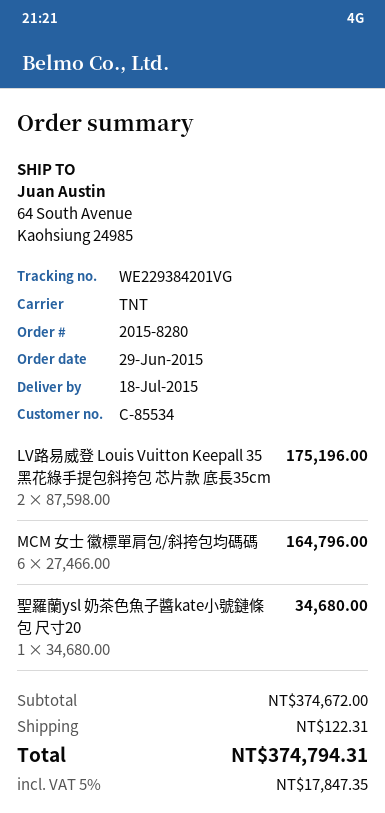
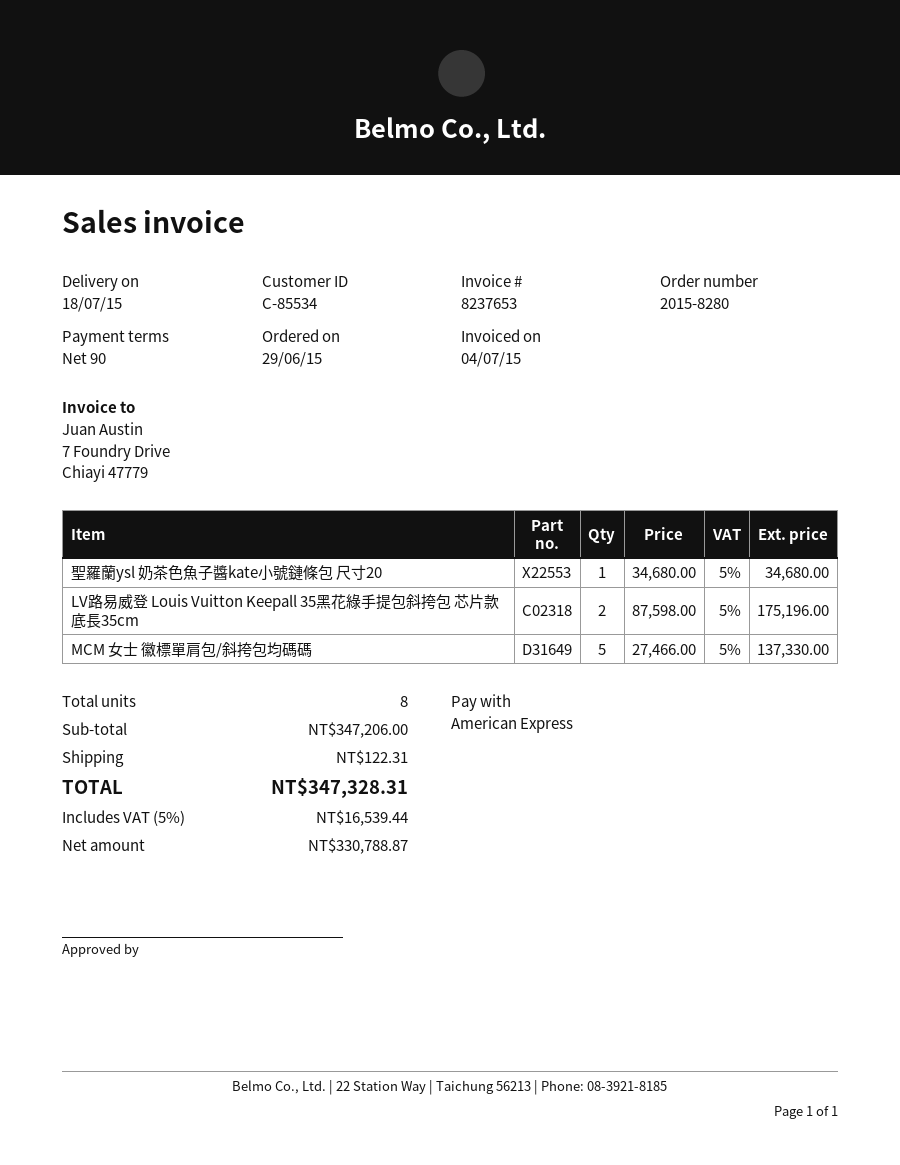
MCM 女士 徽標單肩包/斜挎包均碼碼: 6 x 27466.00 = 164796.00 -> 5 x 27466.00 = 137330.00
subtotal: 374672.00 -> 347206.00
tax: 5% = 17847.35 -> 5% = 16539.44
total: 374794.31 -> 347328.31

